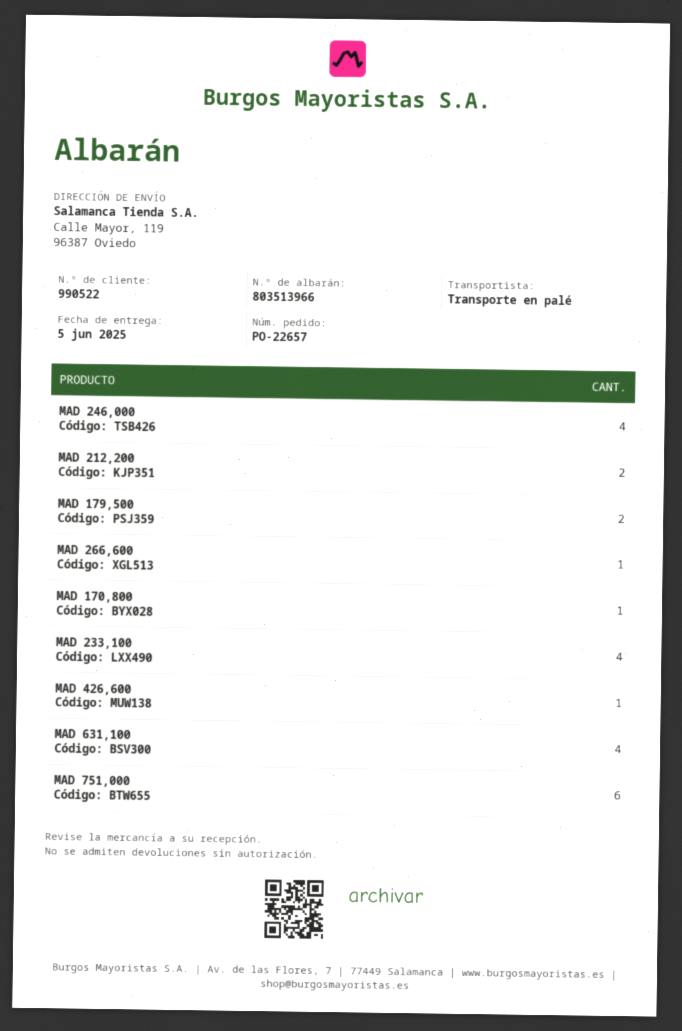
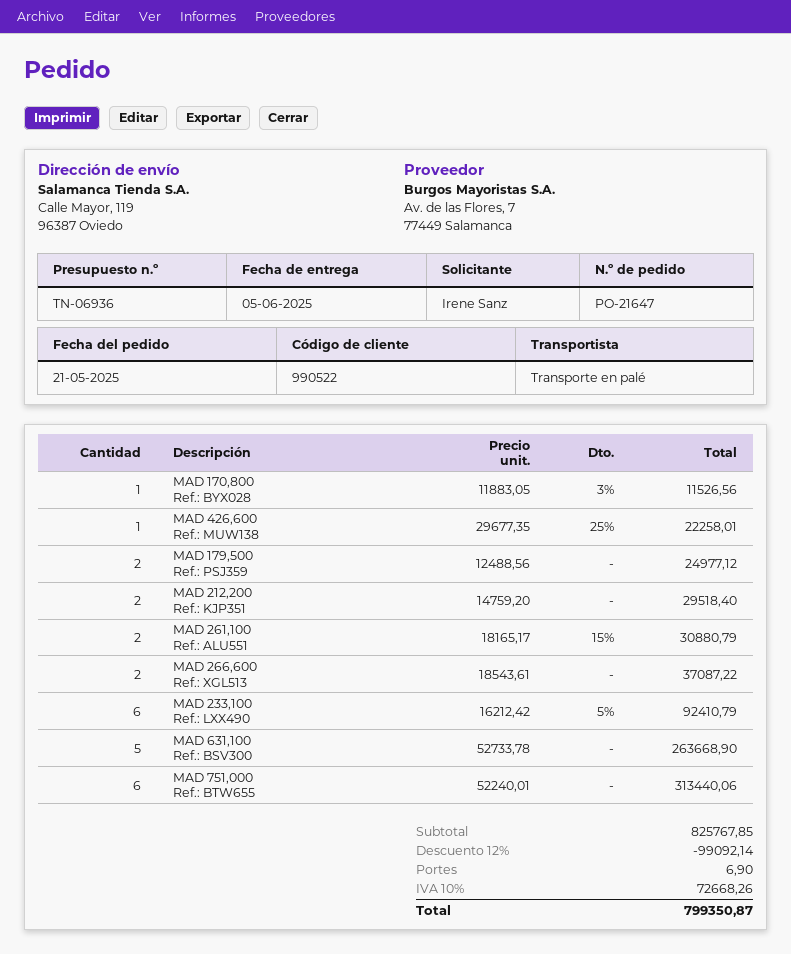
order number: PO-22657 -> PO-21647
MAD 246,000: 4 -> none
MAD 266,600: 1 -> 2
MAD 233,100: 4 -> 6
MAD 631,100: 4 -> 5
MAD 261,100: none -> 2

